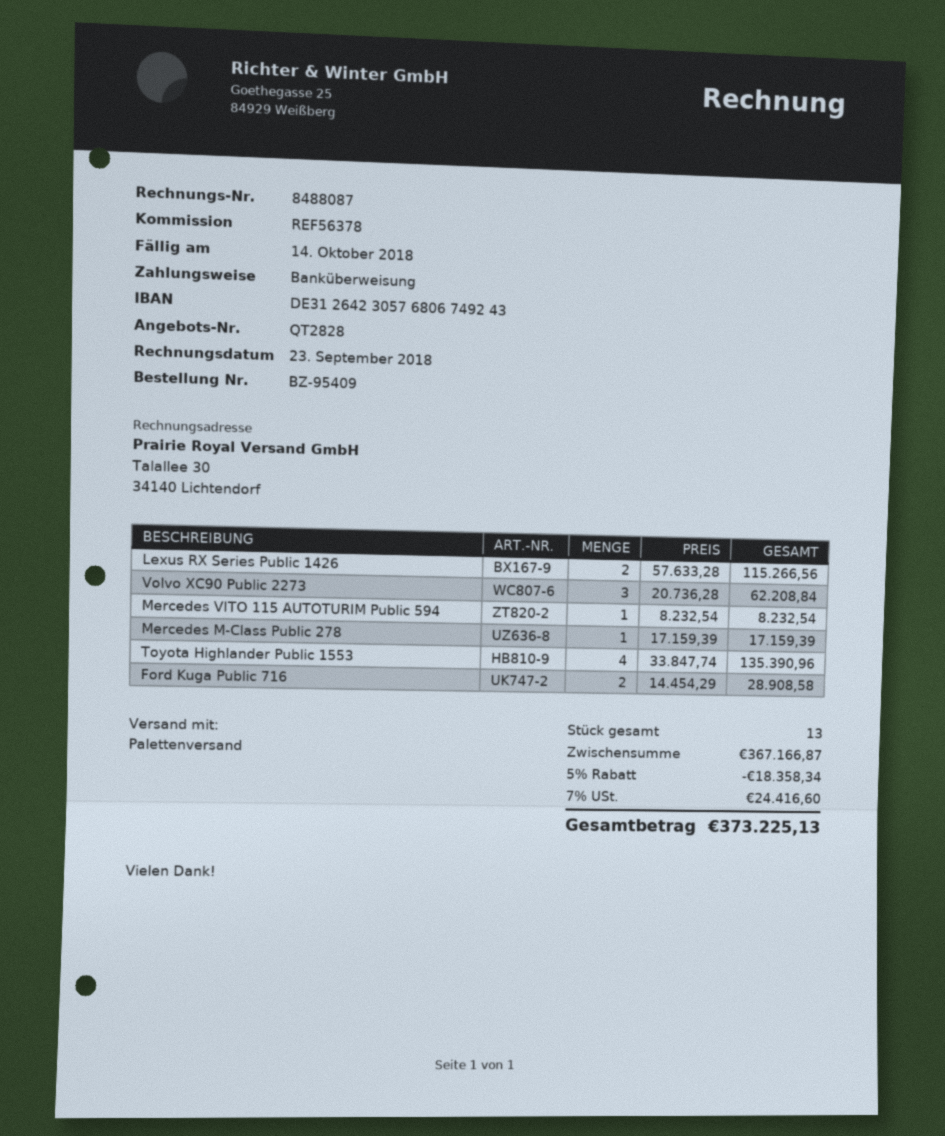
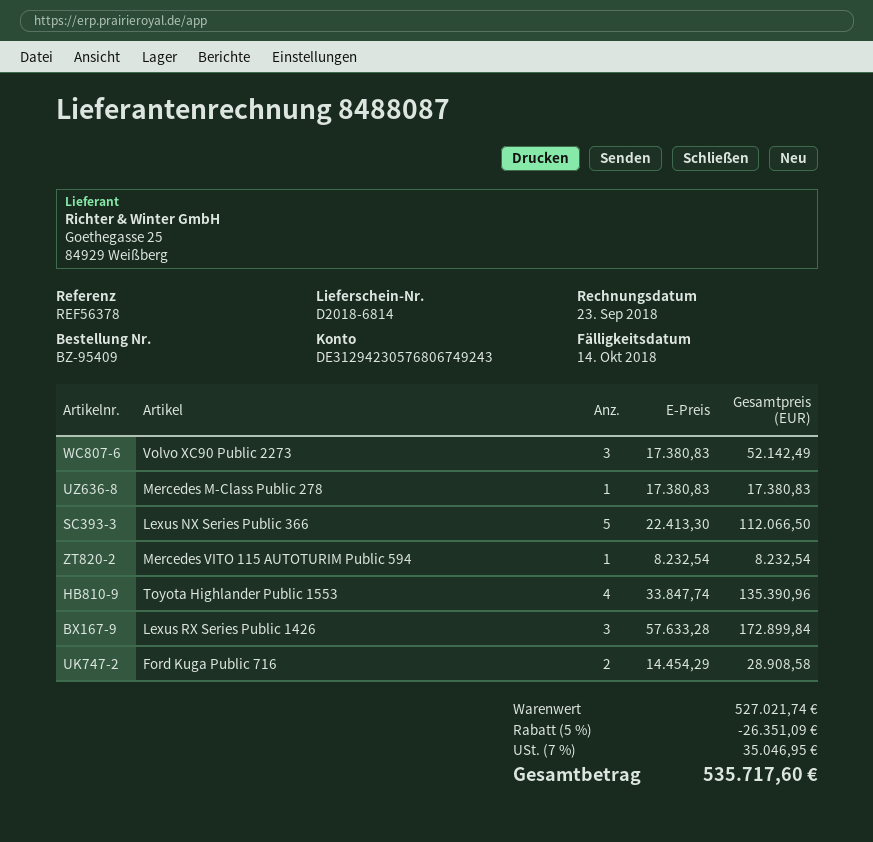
bank account: DE31264230576806749243 -> DE31294230576806749243
Lexus RX Series Public 1426: 2 x 57633.28 = 115266.56 -> 3 x 57633.28 = 172899.84
Volvo XC90 Public 2273: 3 x 20736.28 = 62208.84 -> 3 x 17380.83 = 52142.49
Mercedes M-Class Public 278: 1 x 17159.39 = 17159.39 -> 1 x 17380.83 = 17380.83
Lexus NX Series Public 366: none -> 5 x 22413.30 = 112066.50
subtotal: 367166.87 -> 527021.74
discount: 5% = 18358.34 -> 5% = 26351.09
tax: 7% = 24416.60 -> 7% = 35046.95
total: 373225.13 -> 535717.60

